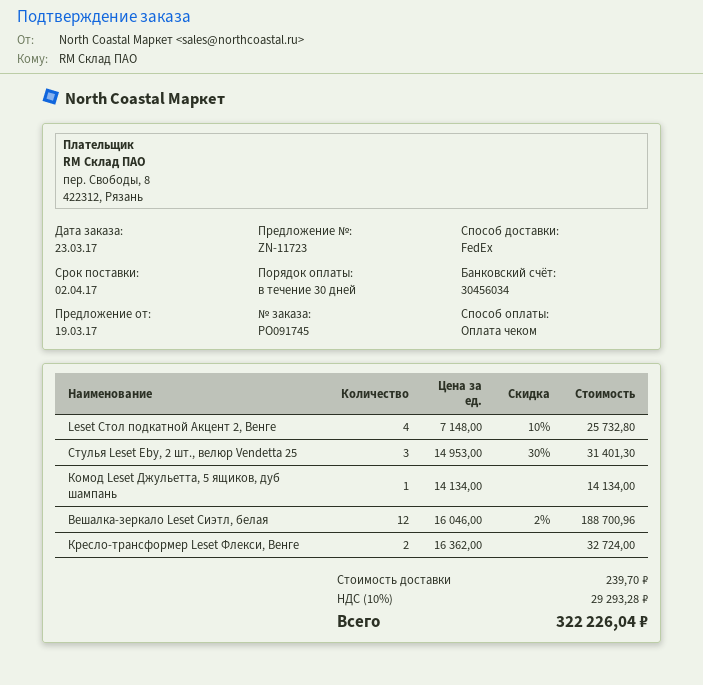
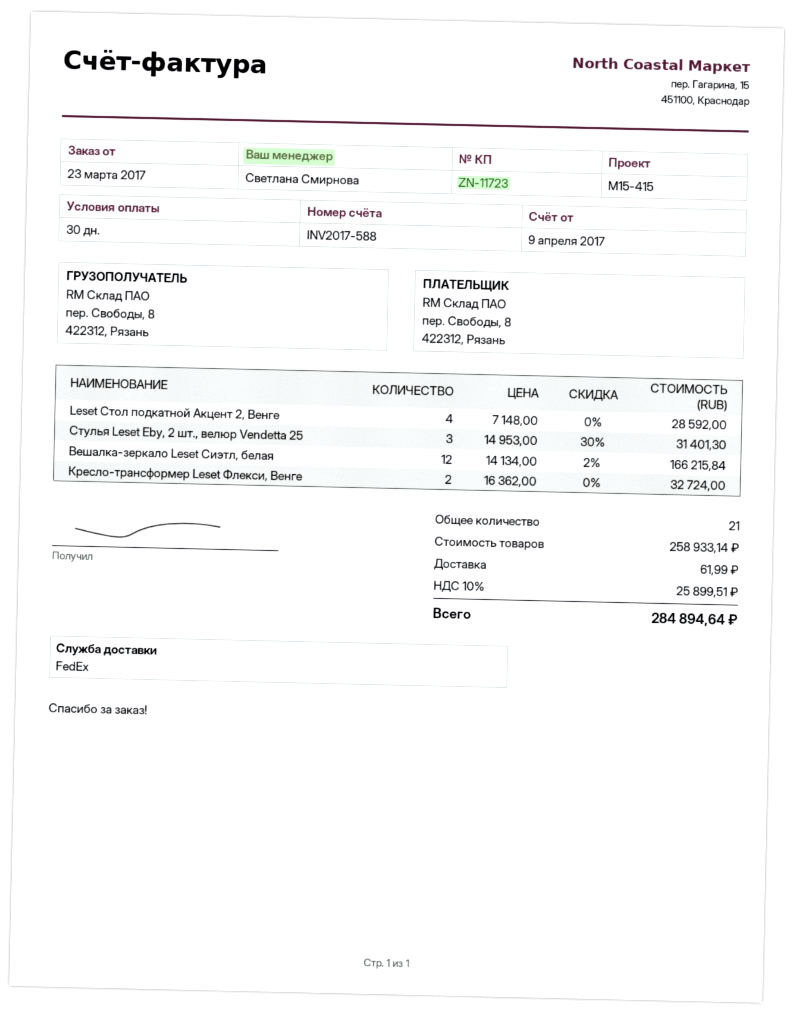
Leset Стол подкатной Акцент 2, Венге: 4 x 7148.00 - 10% = 25732.80 -> 4 x 7148.00 = 28592.00
Комод Leset Джульетта, 5 ящиков, дуб шампань: 1 x 14134.00 = 14134.00 -> none
Вешалка-зеркало Leset Сиэтл, белая: 12 x 16046.00 - 2% = 188700.96 -> 12 x 14134.00 - 2% = 166215.84
shipping: 239.70 -> 61.99
tax: 10% = 29293.28 -> 10% = 25899.51
total: 322226.04 -> 284894.64

